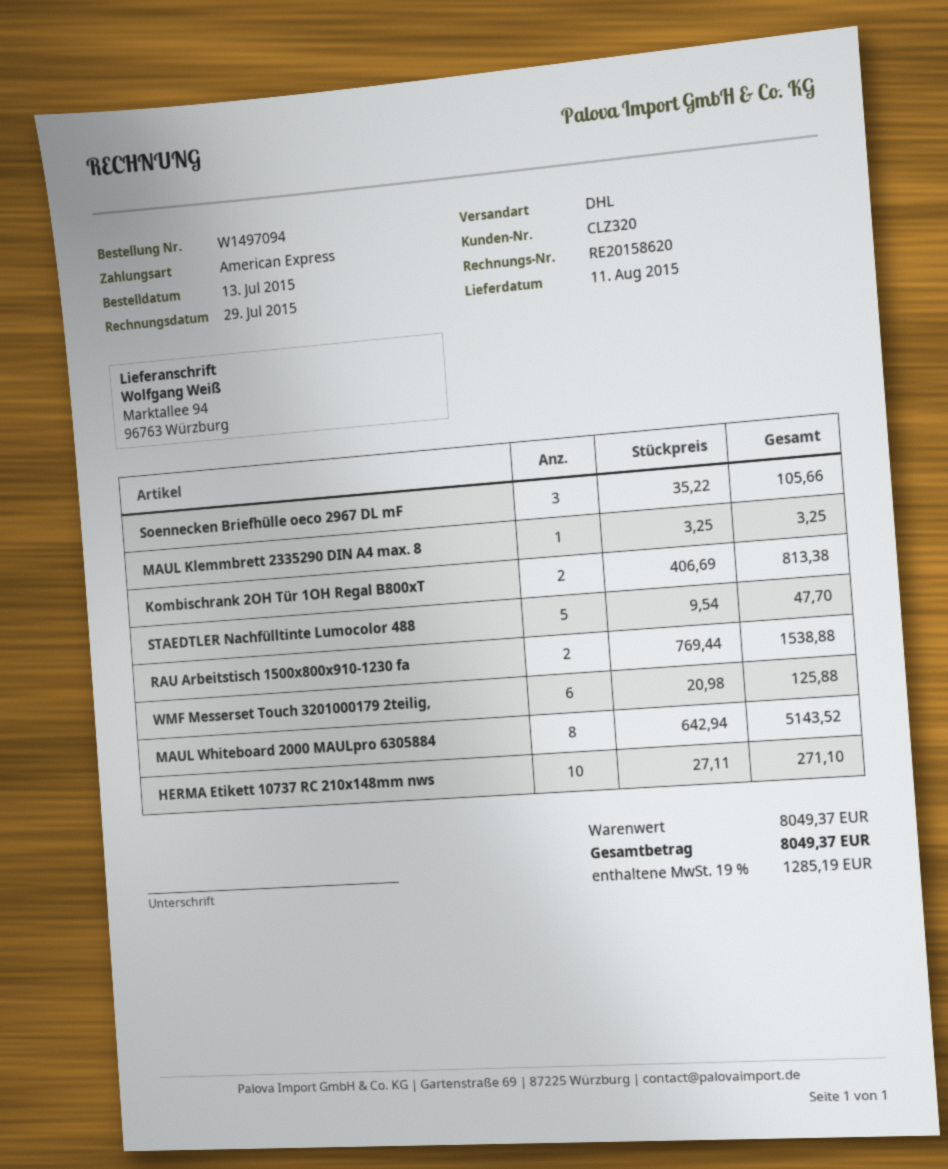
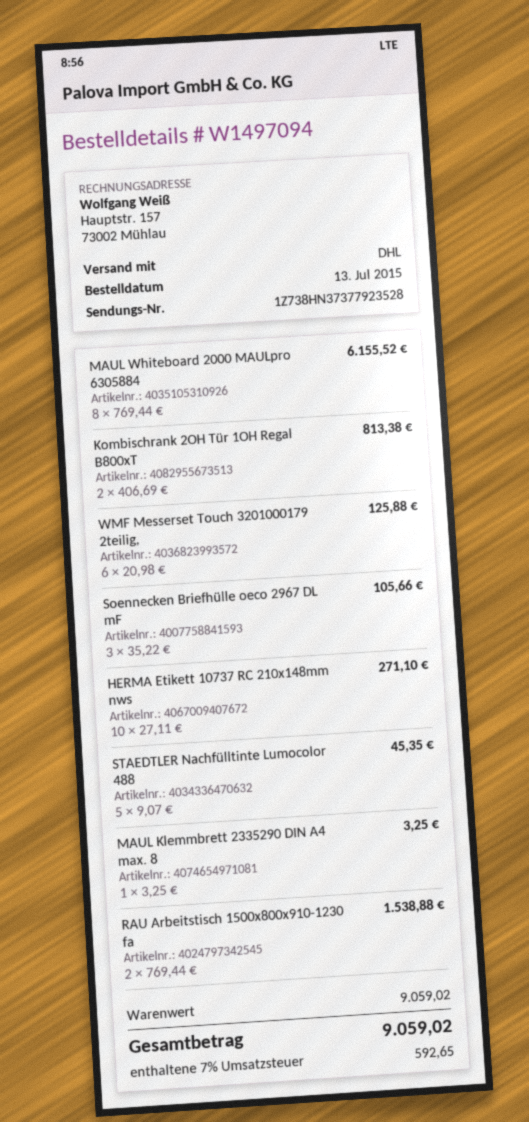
STAEDTLER Nachfülltinte Lumocolor 488: 5 x 9.54 = 47.70 -> 5 x 9.07 = 45.35
MAUL Whiteboard 2000 MAULpro 6305884: 8 x 642.94 = 5143.52 -> 8 x 769.44 = 6155.52
subtotal: 8049.37 -> 9059.02
tax: 19% = 1285.19 -> 7% = 592.65
total: 8049.37 -> 9059.02

